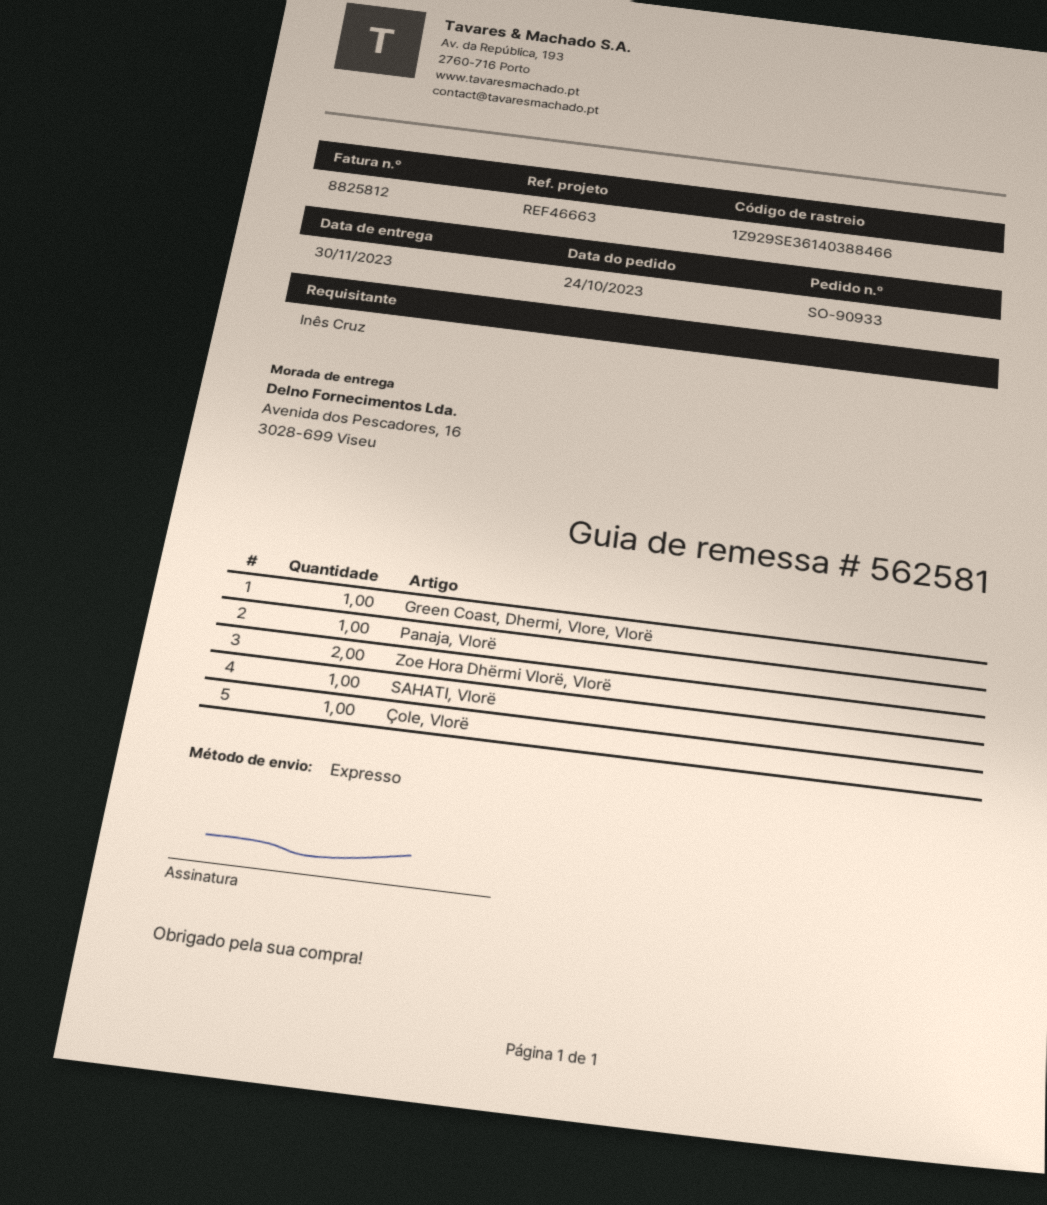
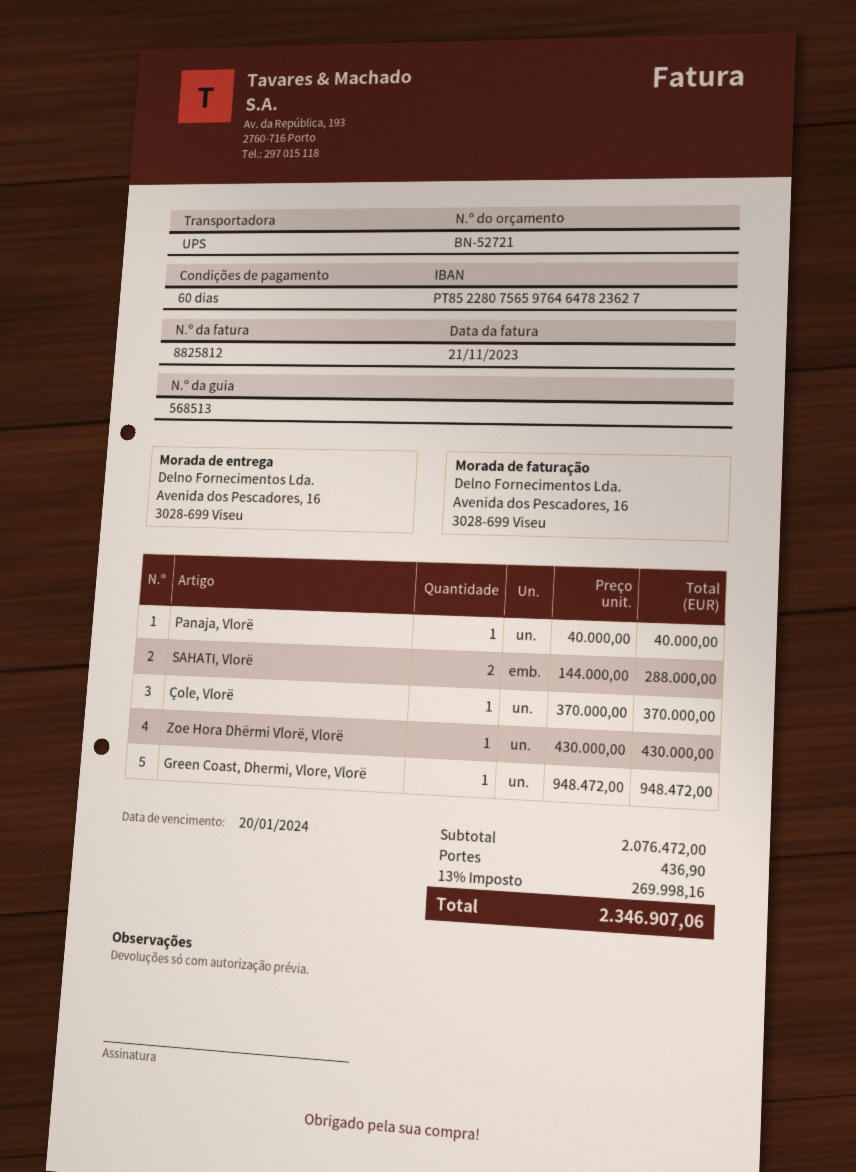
delivery note number: 562581 -> 568513
shipping method: express -> UPS
Zoe Hora Dhërmi Vlorë, Vlorë: 2 -> 1
SAHATI, Vlorë: 1 -> 2

